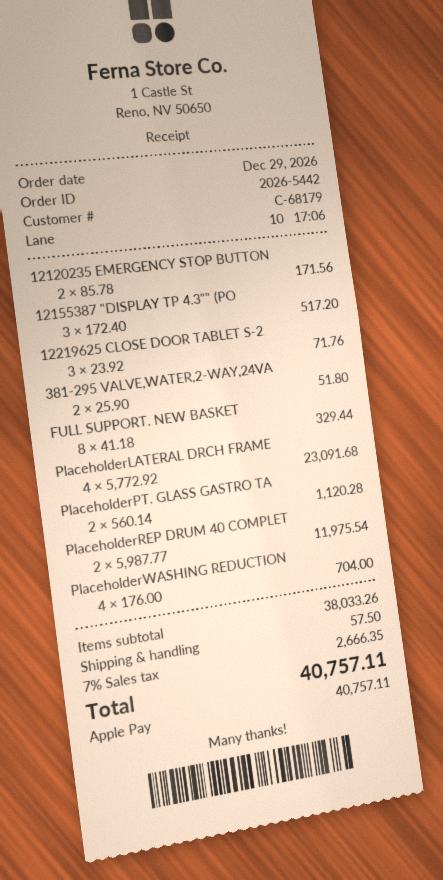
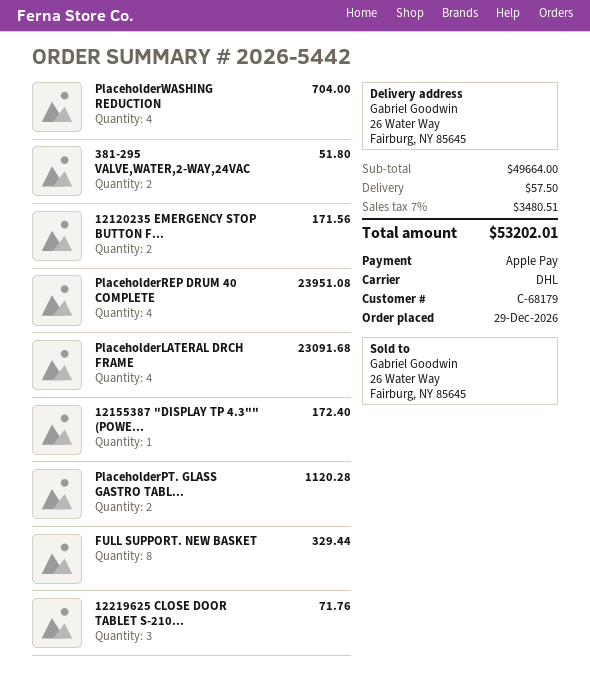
12155387 "DISPLAY TP 4.3"" (PO: 3 for 517.20 -> 1 for 172.40
PlaceholderREP DRUM 40 COMPLET: 2 for 11975.54 -> 4 for 23951.08
subtotal: 38033.26 -> 49664.00
tax: 7% = 2666.35 -> 7% = 3480.51
total: 40757.11 -> 53202.01

